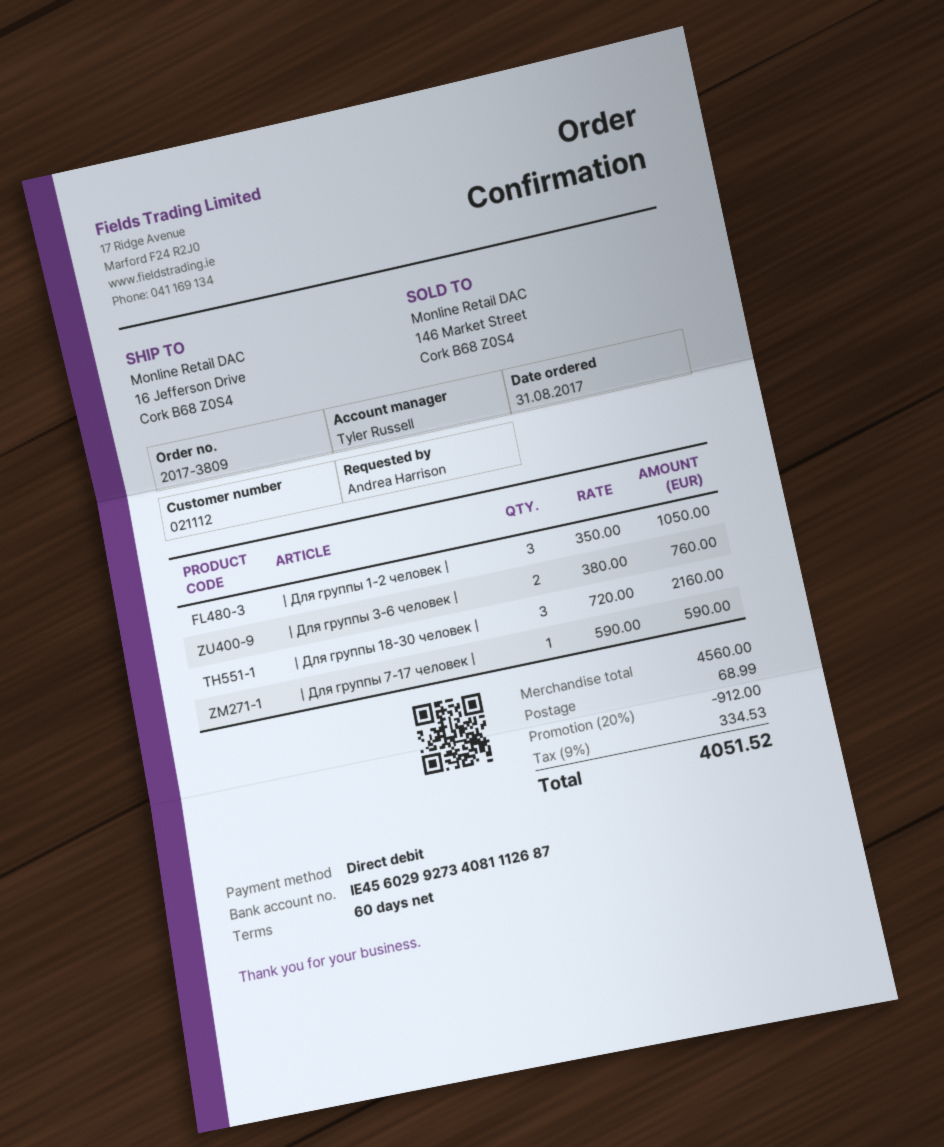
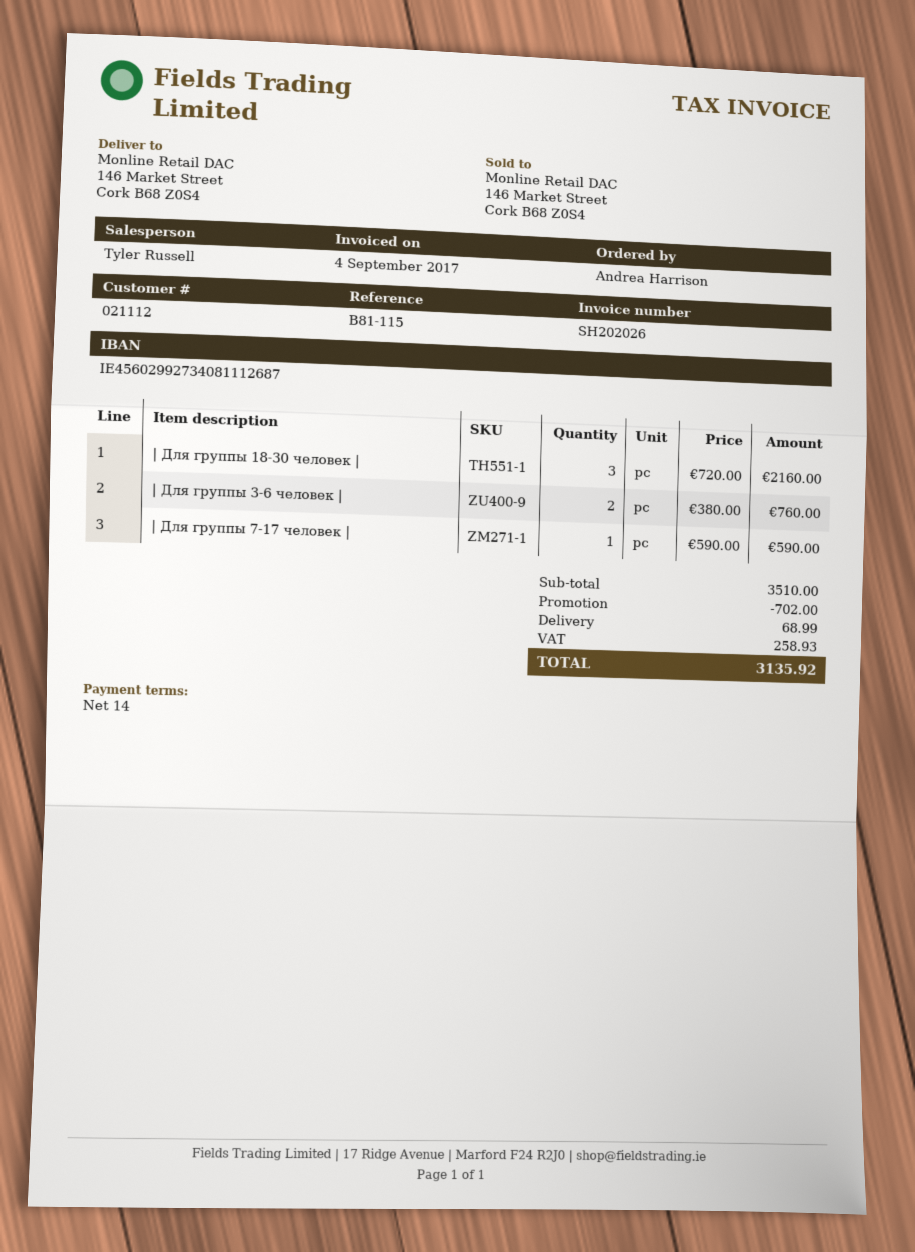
payment terms: 60 days -> 14 days
ship to: 16 Jefferson Drive, Cork B68 Z0S4 -> 146 Market Street, Cork B68 Z0S4
| Для группы 1-2 человек |: 3 x 350.00 = 1050.00 -> none
subtotal: 4560.00 -> 3510.00
discount: 912.00 -> 702.00
tax: 334.53 -> 258.93
total: 4051.52 -> 3135.92

